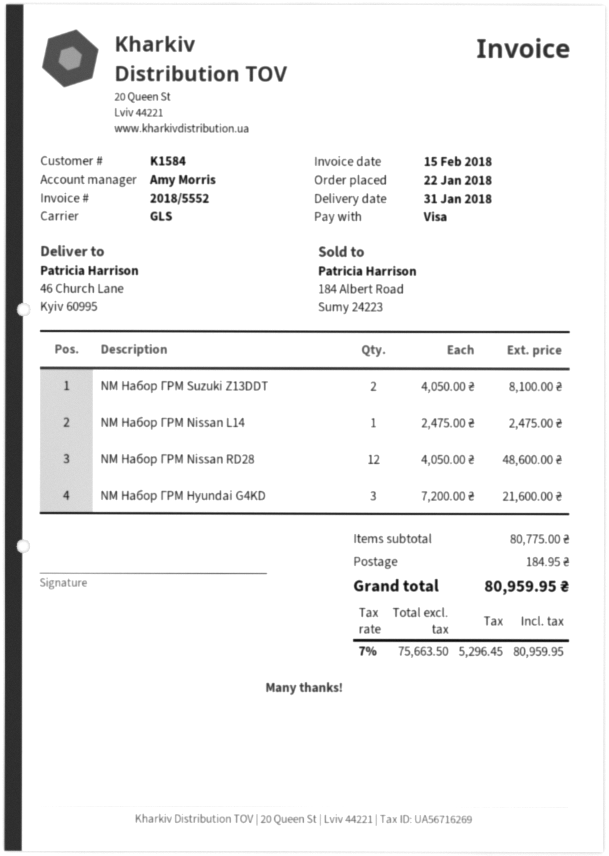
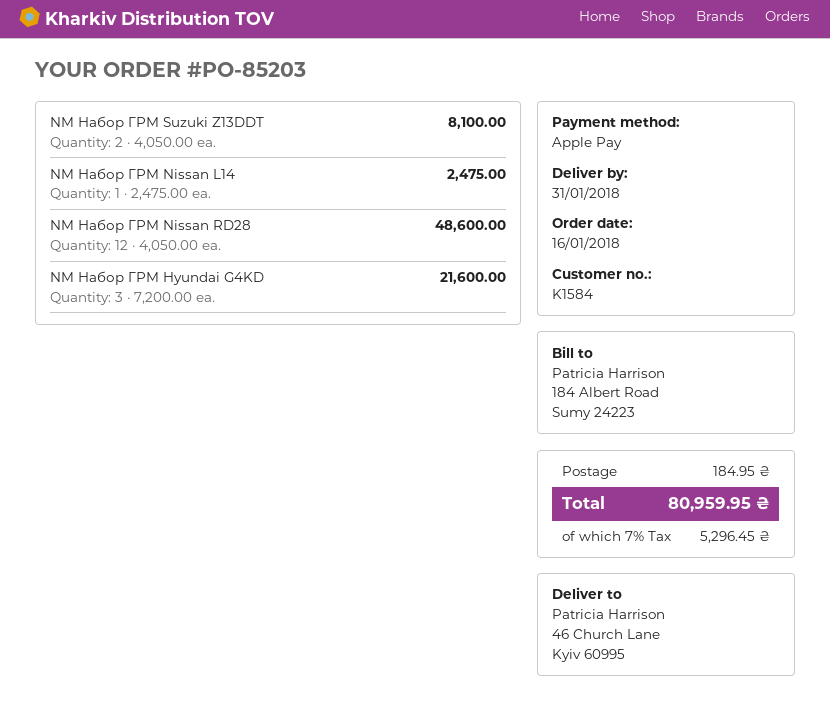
order date: 2018-01-22 -> 2018-01-16
payment method: Visa -> Apple Pay

